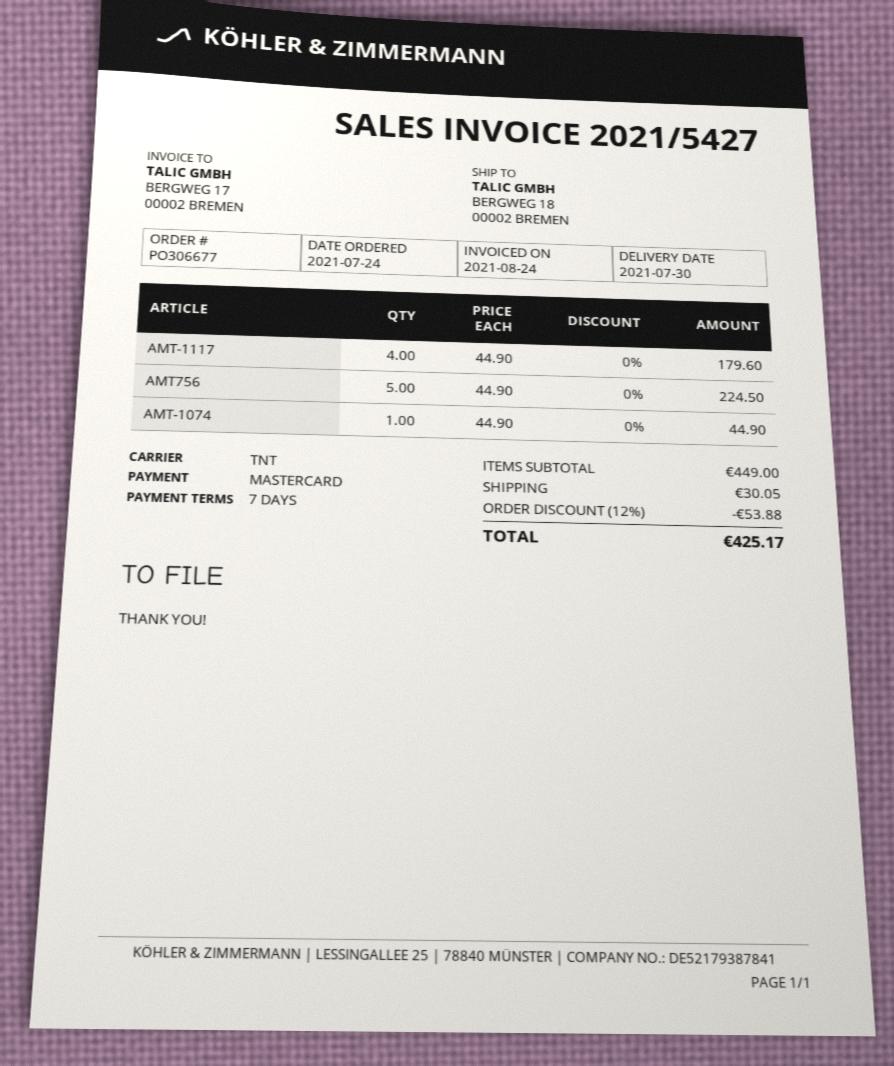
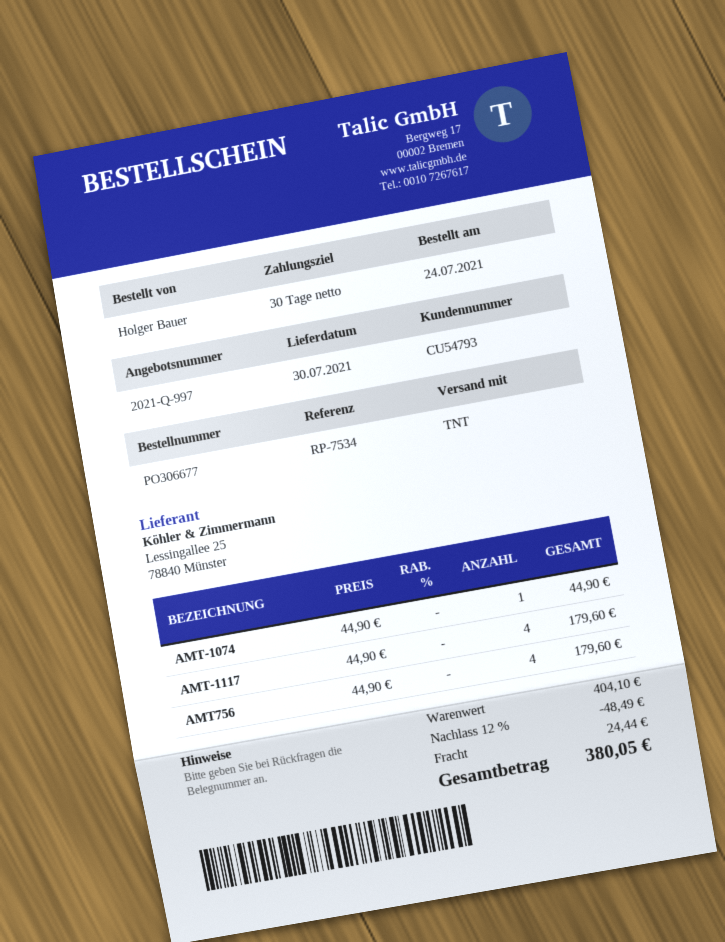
payment terms: 7 days -> 30 days
AMT756: 5 x 44.90 = 224.50 -> 4 x 44.90 = 179.60
subtotal: 449.00 -> 404.10
discount: 12% = 53.88 -> 12% = 48.49
shipping: 30.05 -> 24.44
total: 425.17 -> 380.05

